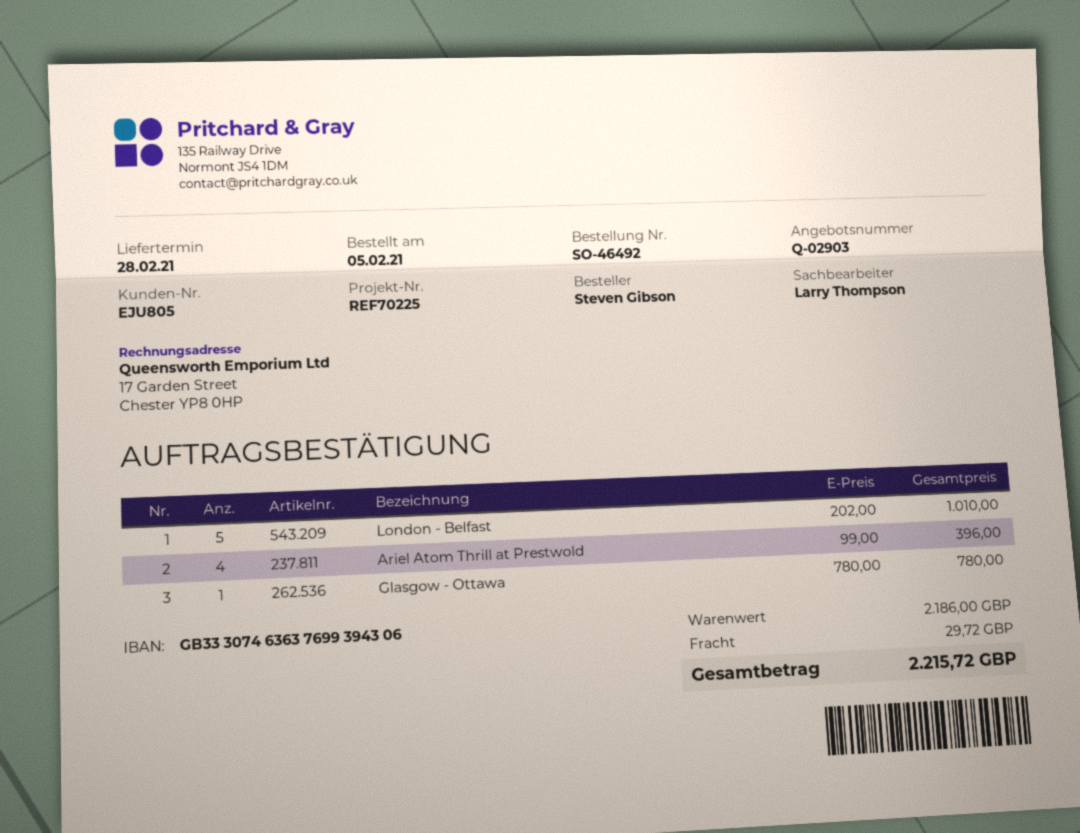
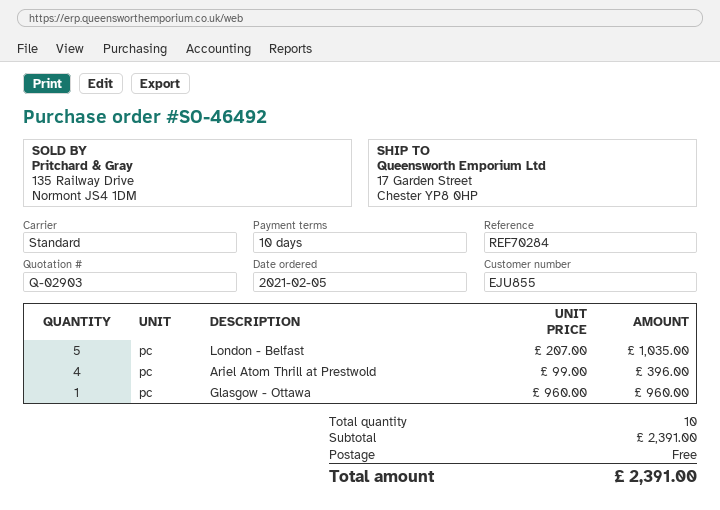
customer number: EJU805 -> EJU855
reference: REF70225 -> REF70284
London - Belfast: 5 x 202.00 = 1010.00 -> 5 x 207.00 = 1035.00
Glasgow - Ottawa: 1 x 780.00 = 780.00 -> 1 x 960.00 = 960.00
subtotal: 2186.00 -> 2391.00
shipping: 29.72 -> 0.00
total: 2215.72 -> 2391.00

